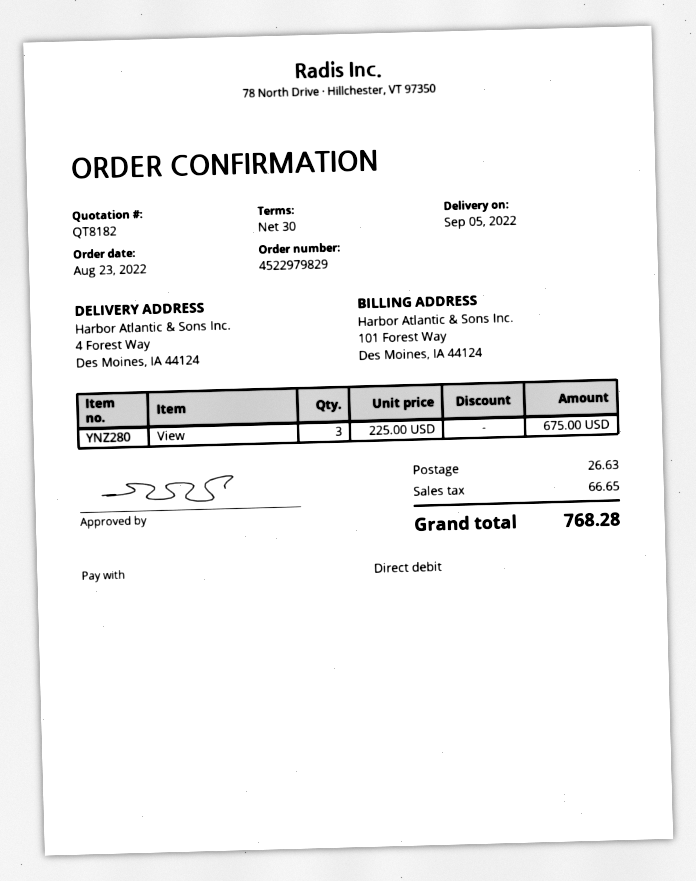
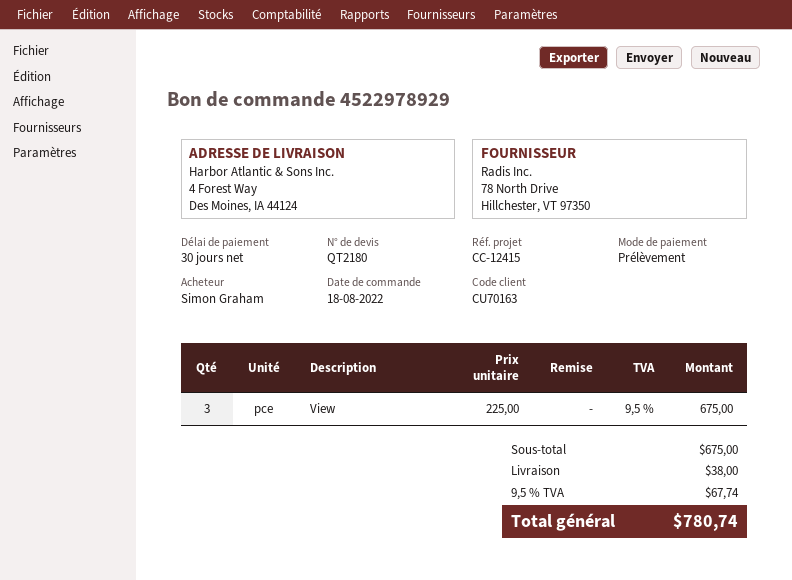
quote number: QT8182 -> QT2180
order number: 4522979829 -> 4522978929
order date: 2022-08-23 -> 2022-08-18
shipping: 26.63 -> 38.00
tax: 66.65 -> 67.74
total: 768.28 -> 780.74

